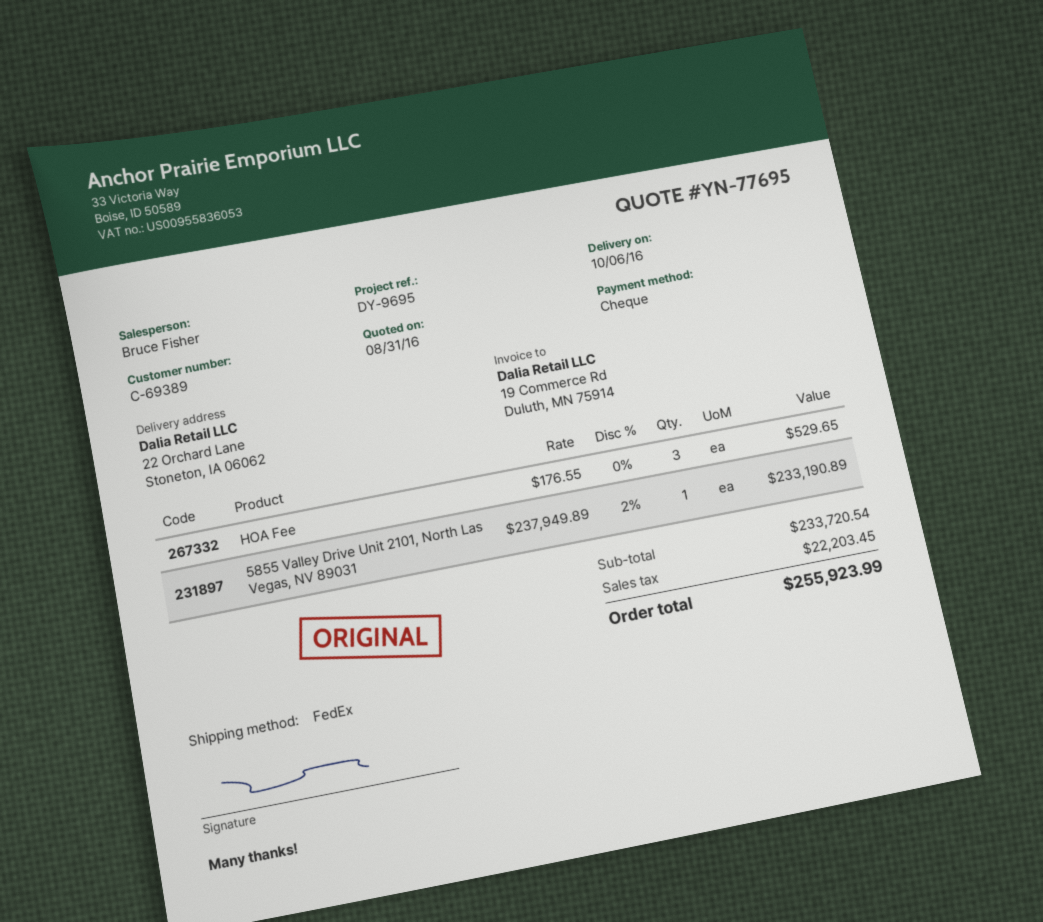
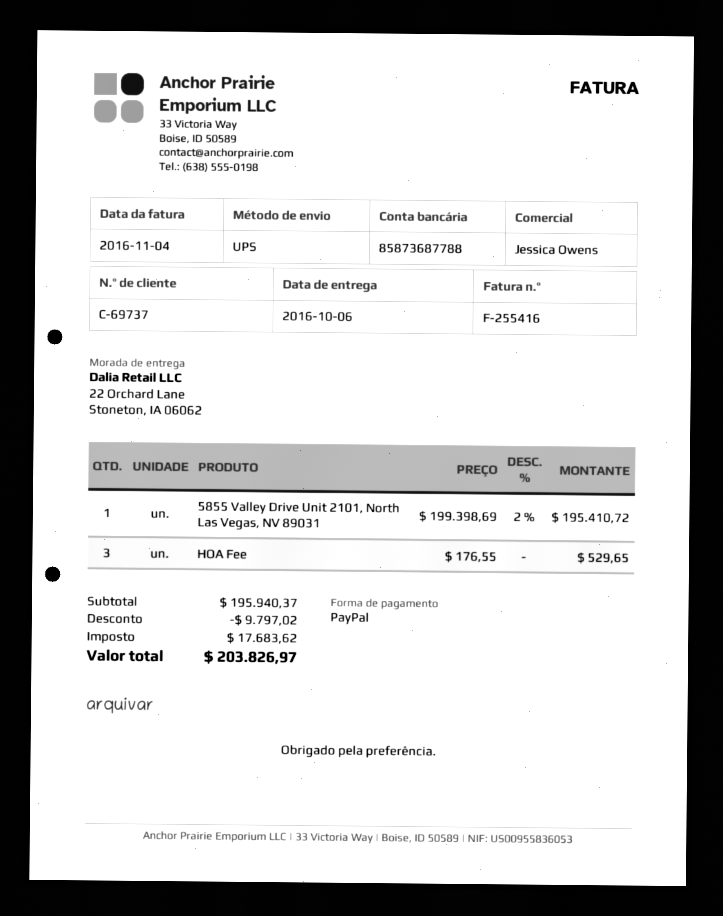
customer number: C-69389 -> C-69737
sales rep: Bruce Fisher -> Jessica Owens
payment method: cheque -> PayPal
shipping method: FedEx -> UPS
5855 Valley Drive Unit 2101, North Las Vegas, NV 89031: 1 x 237949.89 - 2% = 233190.89 -> 1 x 199398.69 - 2% = 195410.72
subtotal: 233720.54 -> 195940.37
discount: none -> 9797.02
tax: 22203.45 -> 17683.62
total: 255923.99 -> 203826.97

